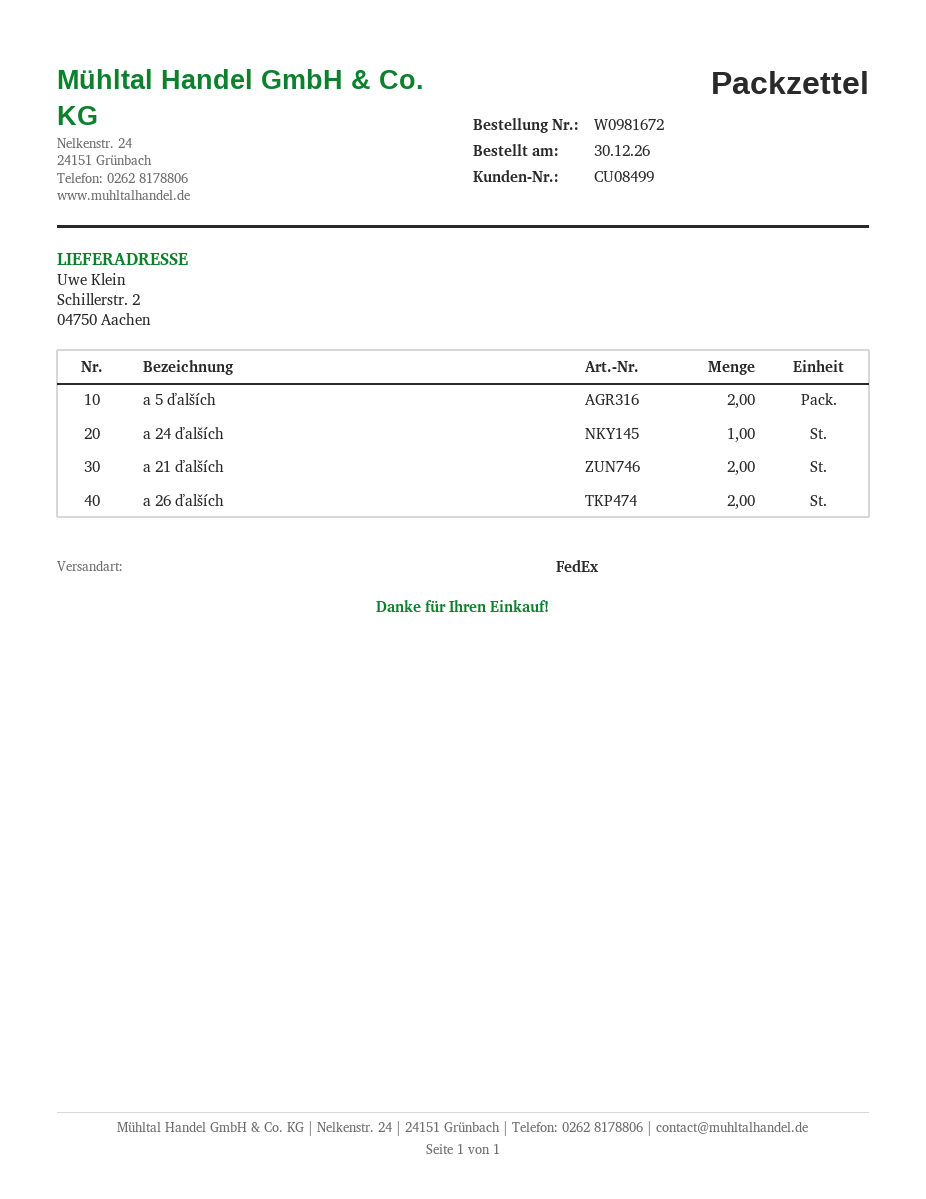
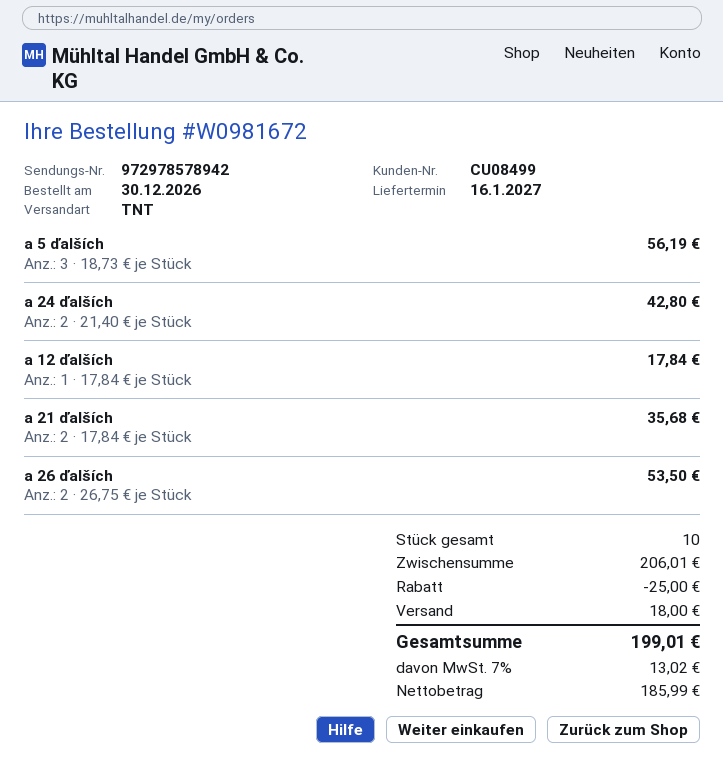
shipping method: FedEx -> TNT
a 5 ďalších: 2 -> 3
a 24 ďalších: 1 -> 2
a 12 ďalších: none -> 1

